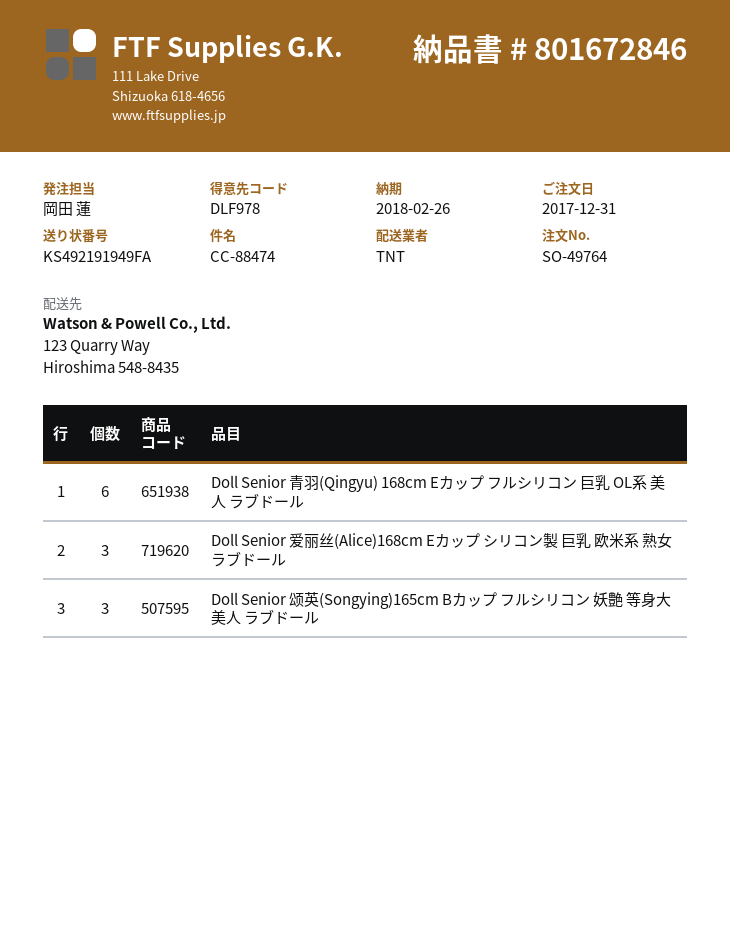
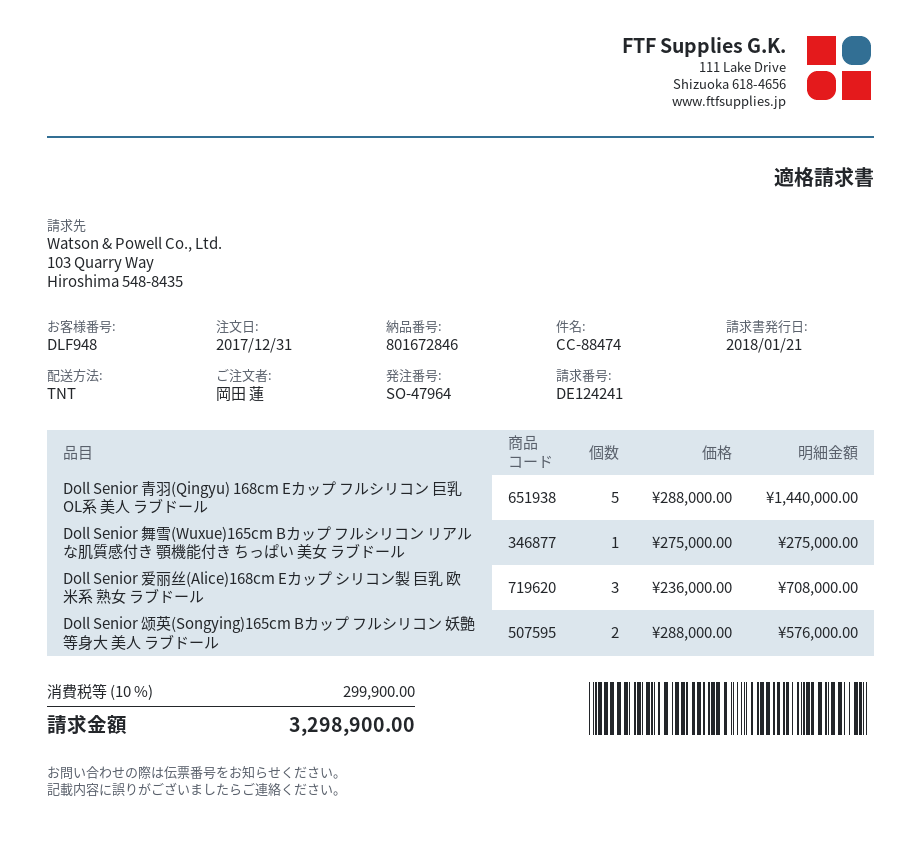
order number: SO-49764 -> SO-47964
customer number: DLF978 -> DLF948
Doll Senior 青羽(Qingyu) 168cm Eカップ フルシリコン 巨乳 OL系 美人 ラブドール: 6 -> 5
Doll Senior 颂英(Songying)165cm Bカップ フルシリコン 妖艶 等身大 美人 ラブドール: 3 -> 2
Doll Senior 舞雪(Wuxue)165cm Bカップ フルシリコン リアルな肌質感付き 顎機能付き ちっぱい 美女 ラブドール: none -> 1

